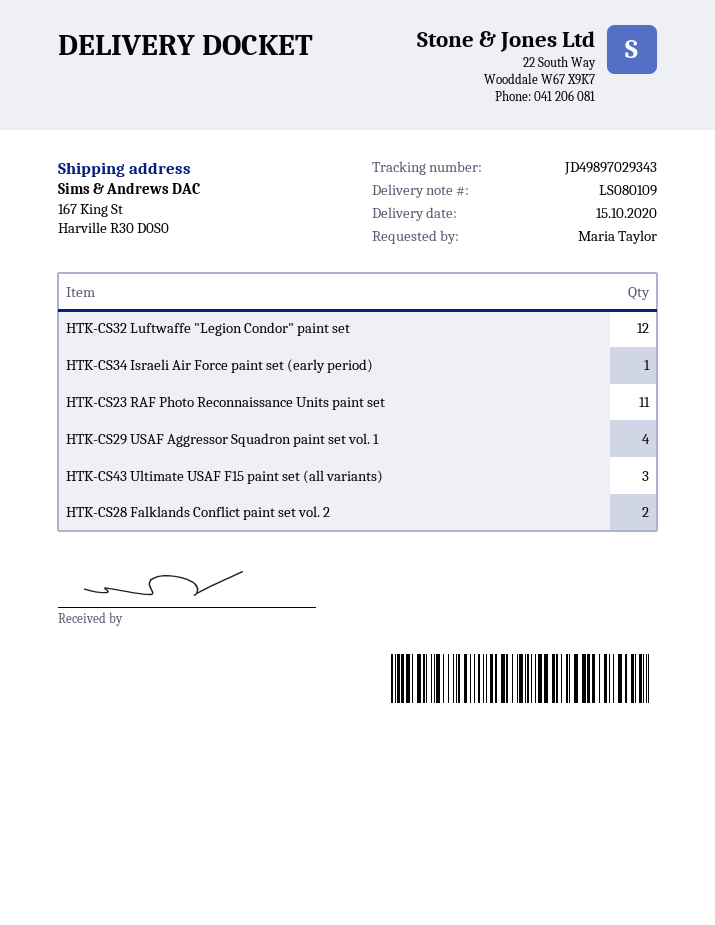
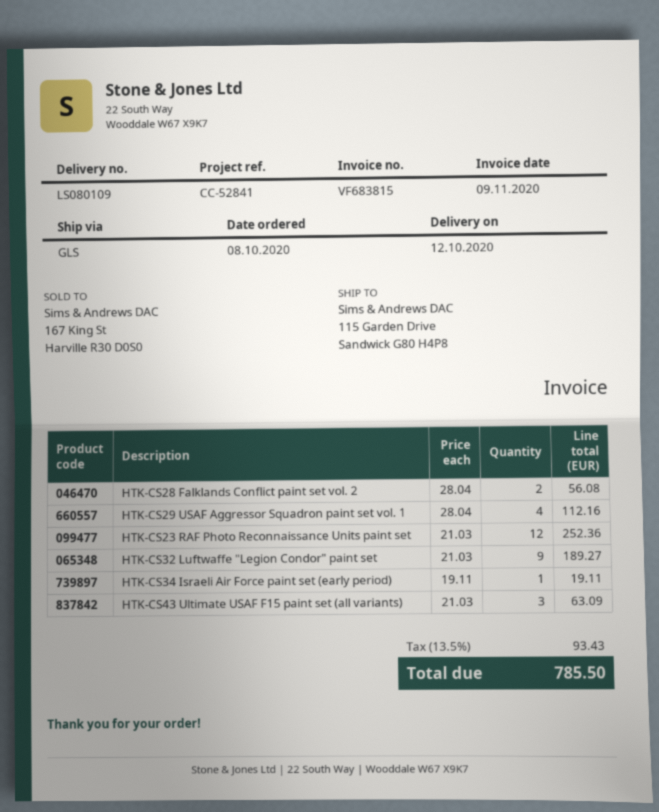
delivery date: 2020-10-15 -> 2020-10-12
ship to: 167 King St, Harville R30 D0S0 -> 115 Garden Drive, Sandwick G80 H4P8
HTK-CS32 Luftwaffe "Legion Condor" paint set: 12 -> 9
HTK-CS23 RAF Photo Reconnaissance Units paint set: 11 -> 12

